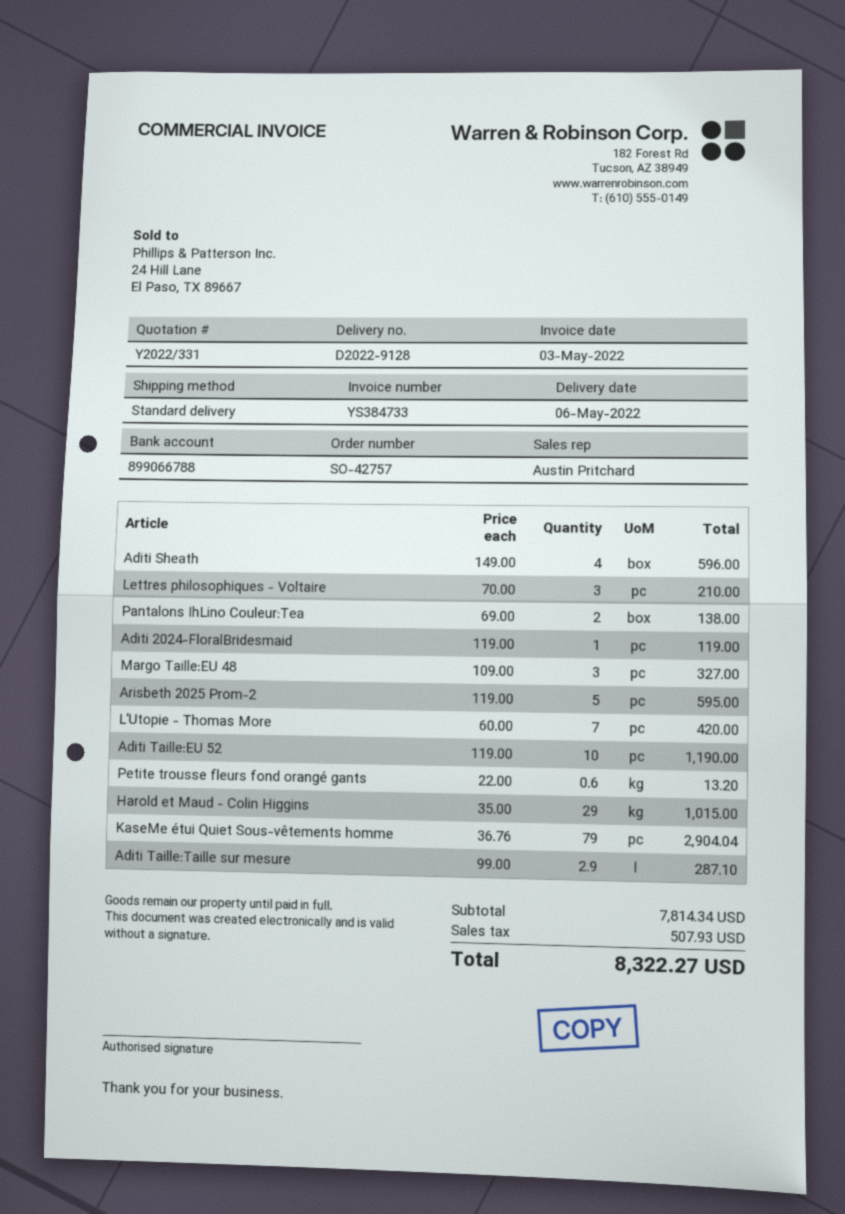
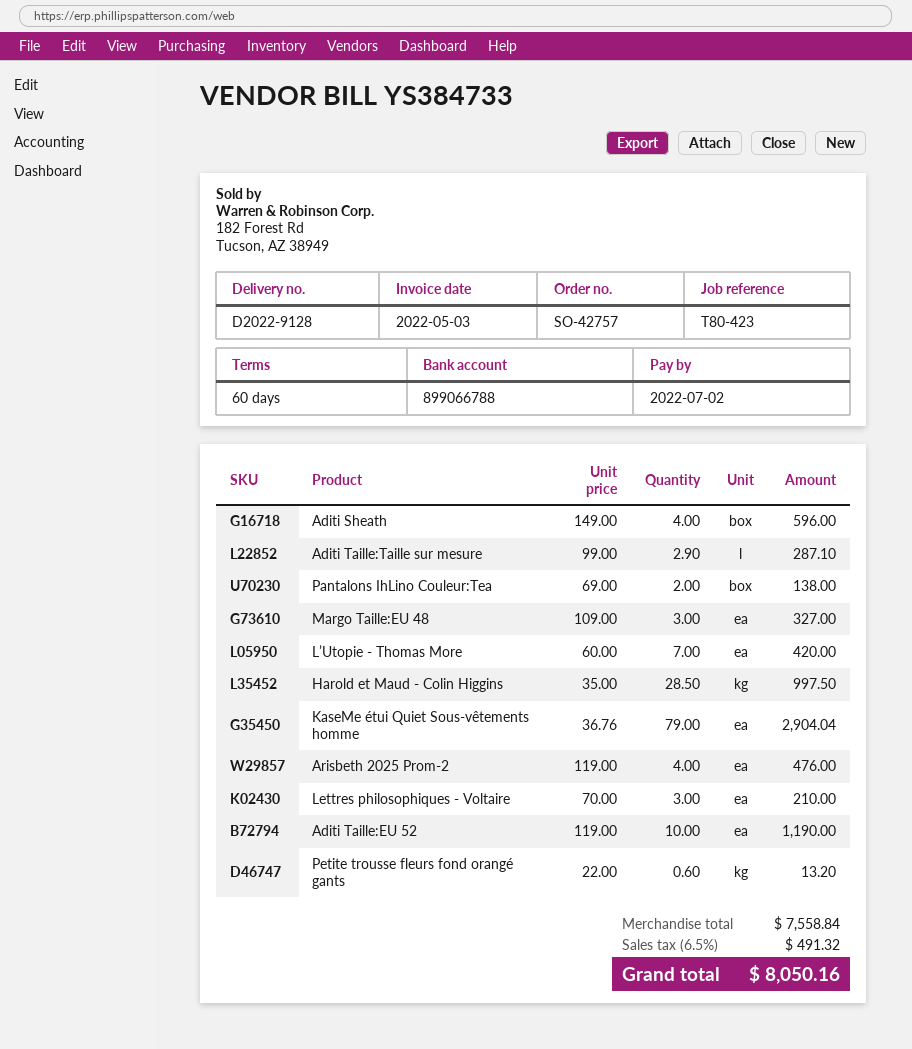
Aditi 2024-FloralBridesmaid: 1 x 119.00 = 119.00 -> none
Arisbeth 2025 Prom-2: 5 x 119.00 = 595.00 -> 4 x 119.00 = 476.00
Harold et Maud - Colin Higgins: 29 x 35.00 = 1015.00 -> 28.5 x 35.00 = 997.50
subtotal: 7814.34 -> 7558.84
tax: 507.93 -> 491.32
total: 8322.27 -> 8050.16

